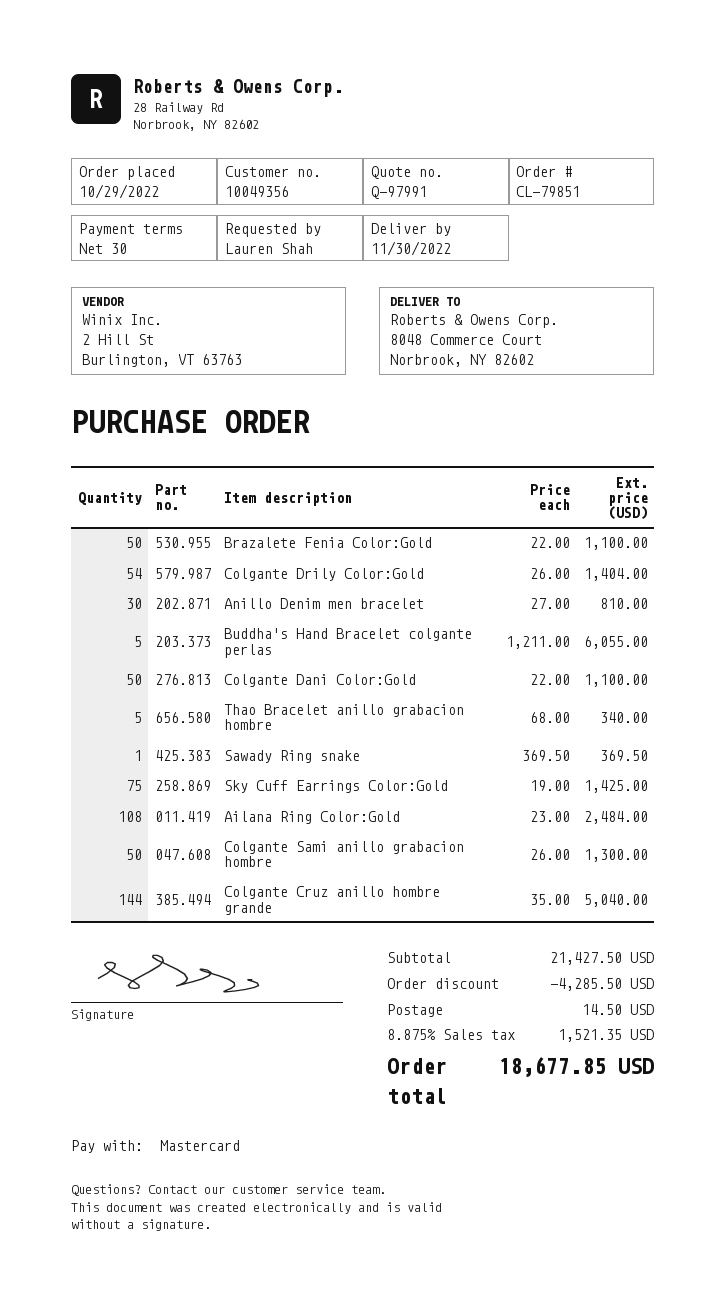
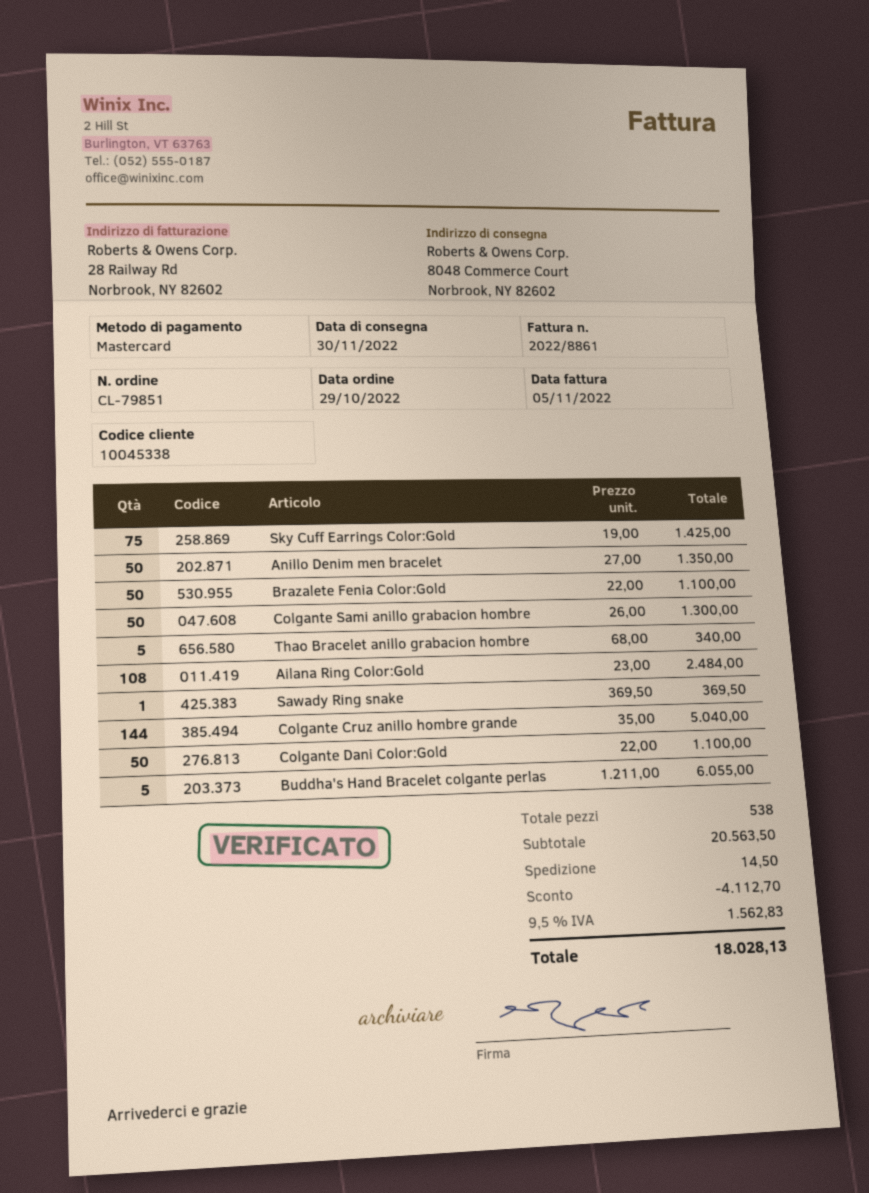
customer number: 10049356 -> 10045338
Colgante Drily Color:Gold: 54 x 26.00 = 1404.00 -> none
Anillo Denim men bracelet: 30 x 27.00 = 810.00 -> 50 x 27.00 = 1350.00
subtotal: 21427.50 -> 20563.50
discount: 4285.50 -> 4112.70
tax: 8.875% = 1521.35 -> 9.5% = 1562.83
total: 18677.85 -> 18028.13

